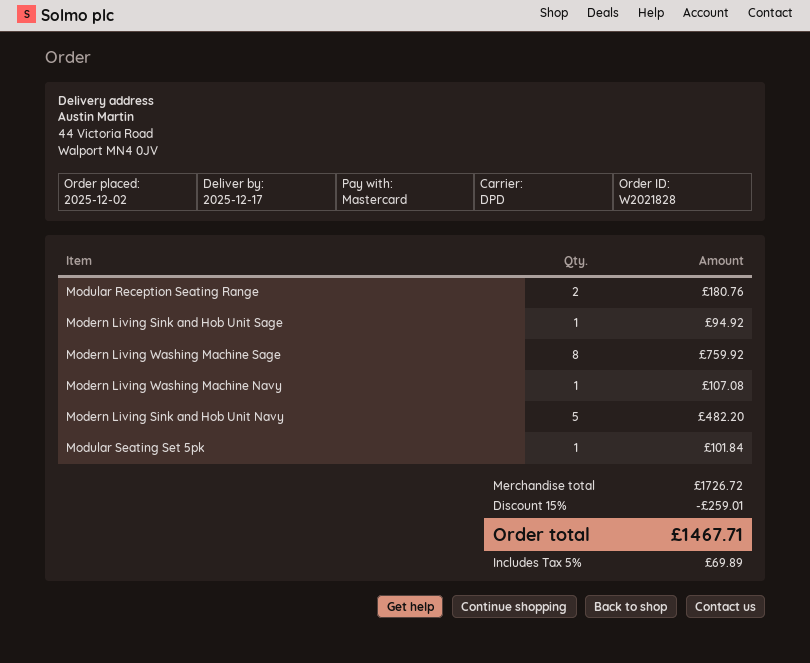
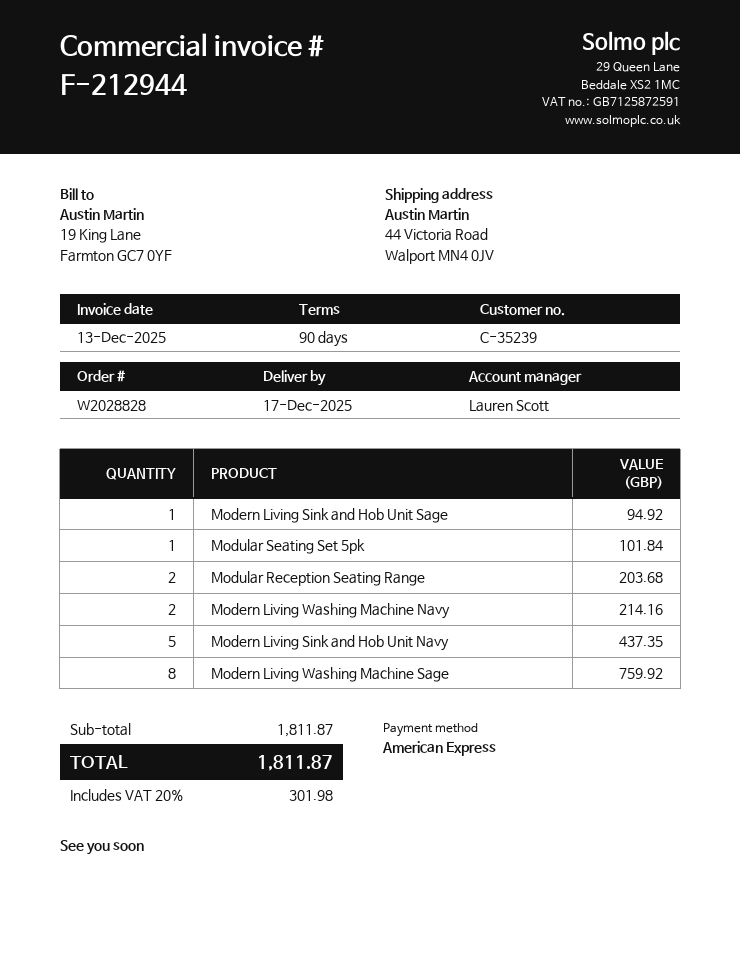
order number: W2021828 -> W2028828
payment method: Mastercard -> American Express
Modular Reception Seating Range: 2 for 180.76 -> 2 for 203.68
Modern Living Washing Machine Navy: 1 for 107.08 -> 2 for 214.16
Modern Living Sink and Hob Unit Navy: 5 for 482.20 -> 5 for 437.35
subtotal: 1726.72 -> 1811.87
discount: 15% = 259.01 -> none
tax: 5% = 69.89 -> 20% = 301.98
total: 1467.71 -> 1811.87

